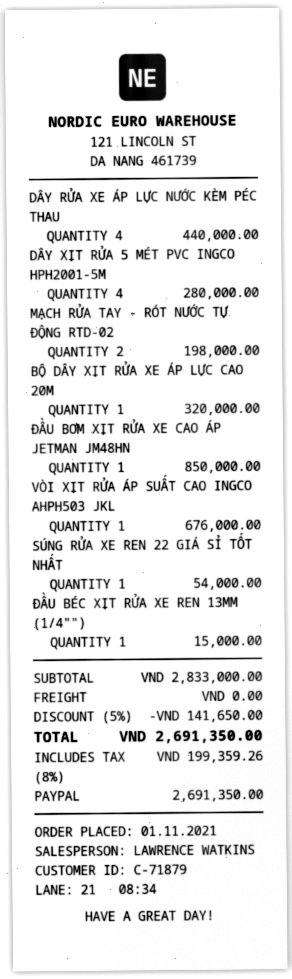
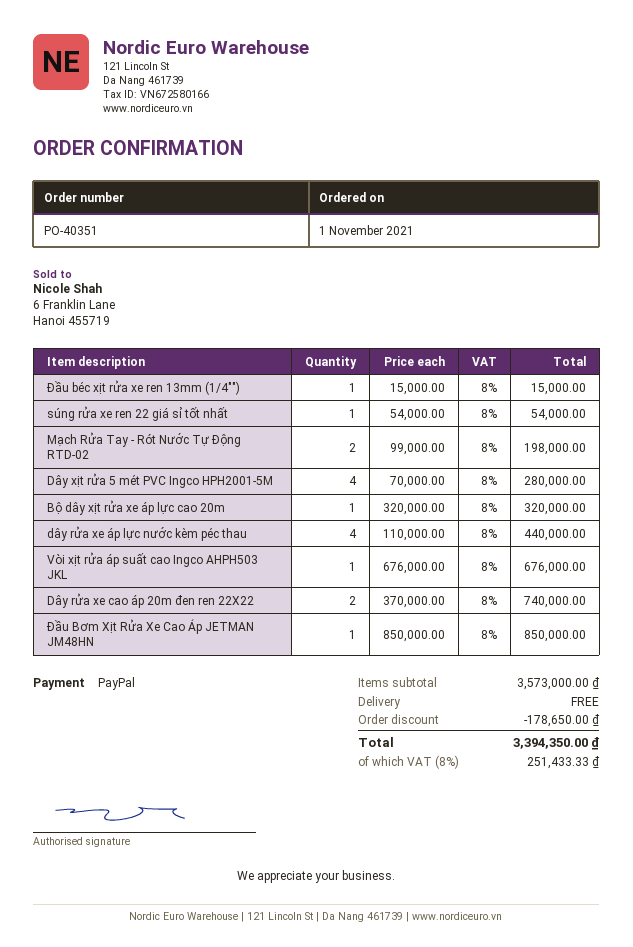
Dây rửa xe cao áp 20m đen ren 22X22: none -> 2 for 740000.00
subtotal: 2833000.00 -> 3573000.00
discount: 141650.00 -> 178650.00
tax: 8% = 199359.26 -> 8% = 251433.33
total: 2691350.00 -> 3394350.00

